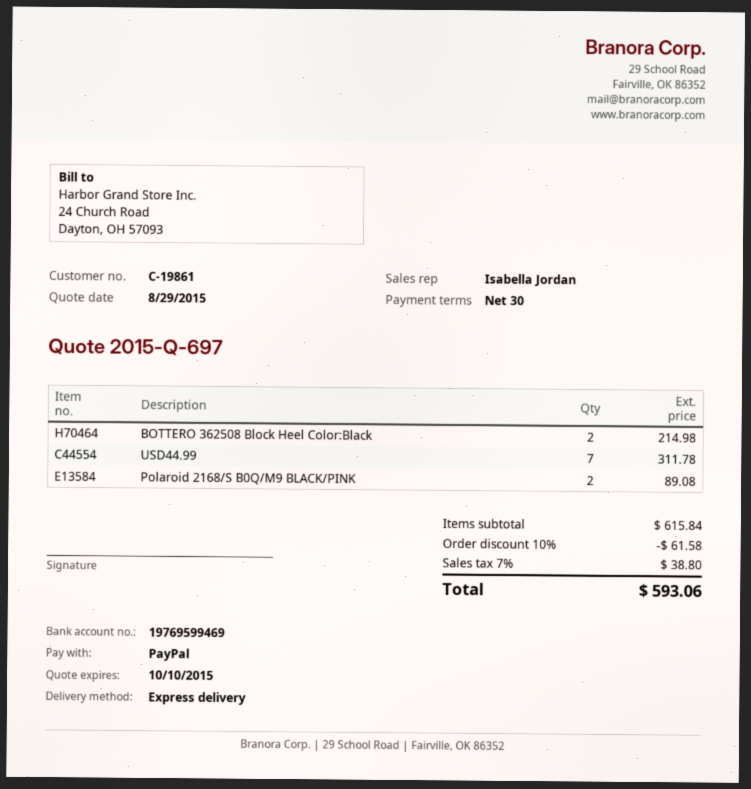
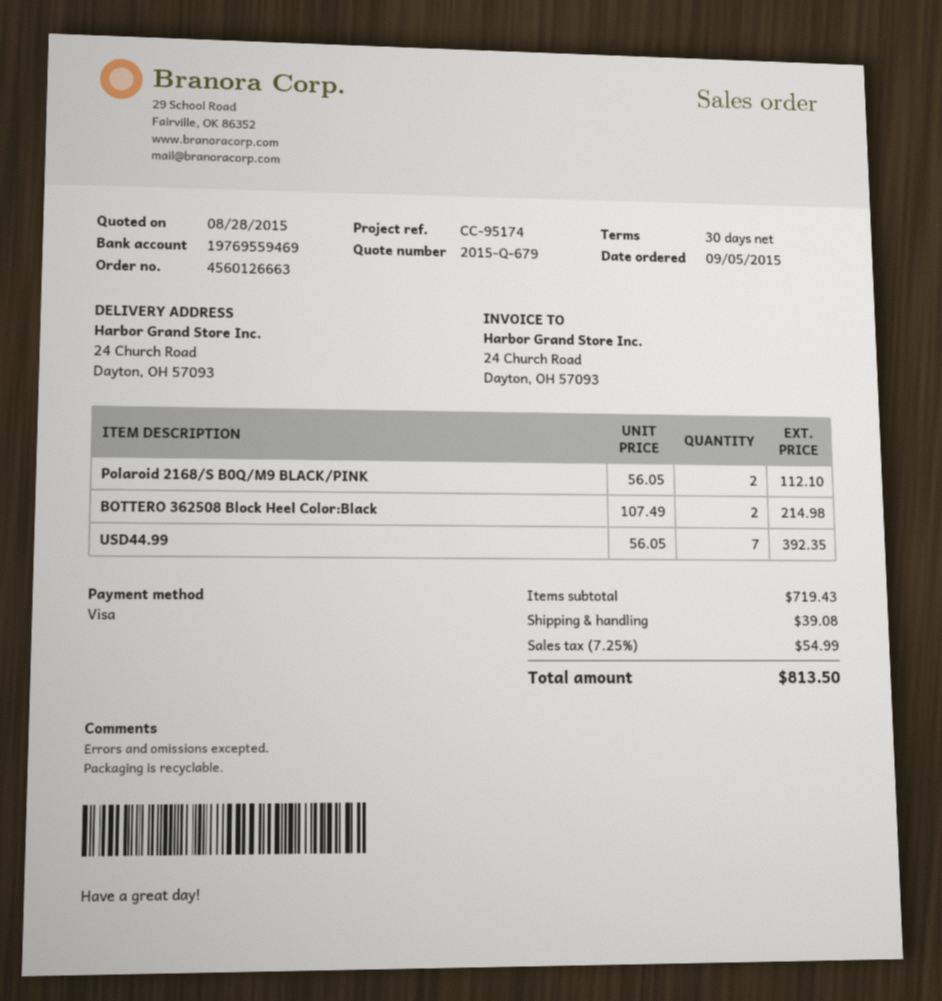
quote number: 2015-Q-697 -> 2015-Q-679
quote date: 2015-08-29 -> 2015-08-28
payment method: PayPal -> Visa
bank account: 19769599469 -> 19769559469
USD44.99: 7 for 311.78 -> 7 for 392.35
Polaroid 2168/S B0Q/M9 BLACK/PINK: 2 for 89.08 -> 2 for 112.10
subtotal: 615.84 -> 719.43
discount: 10% = 61.58 -> none
shipping: none -> 39.08
tax: 7% = 38.80 -> 7.25% = 54.99
total: 593.06 -> 813.50

